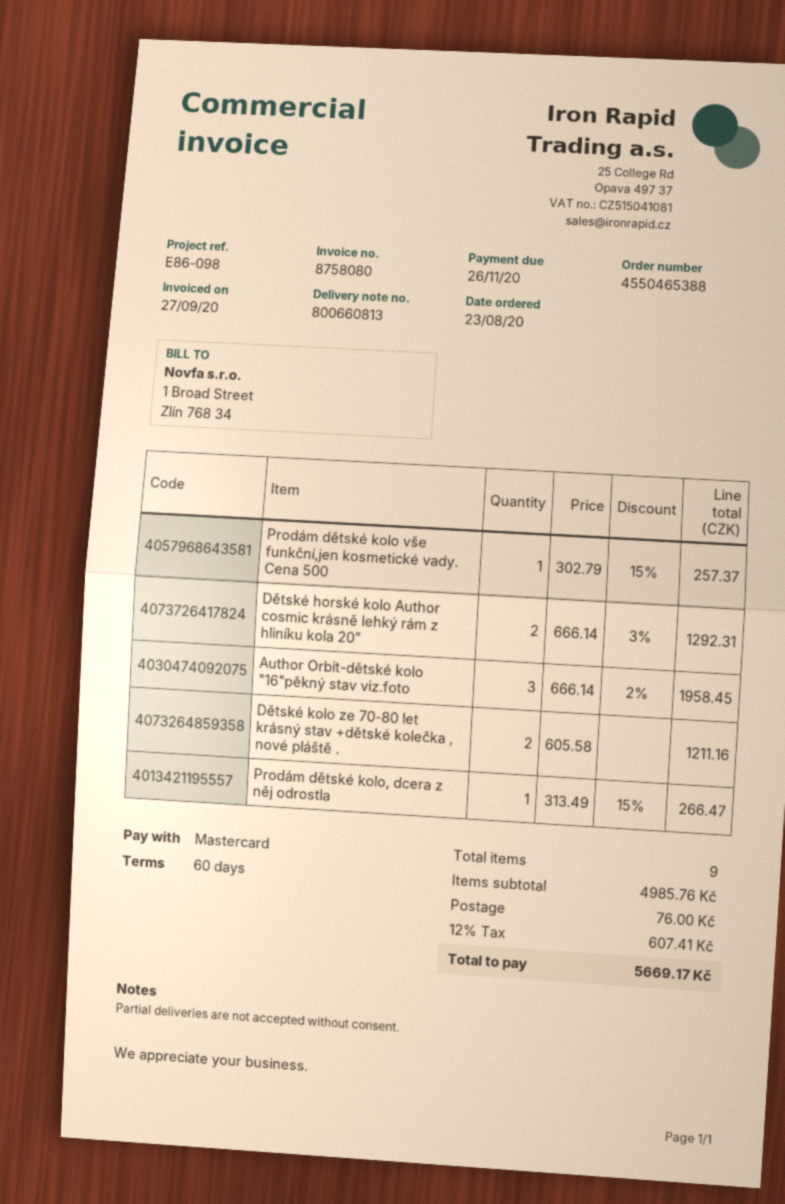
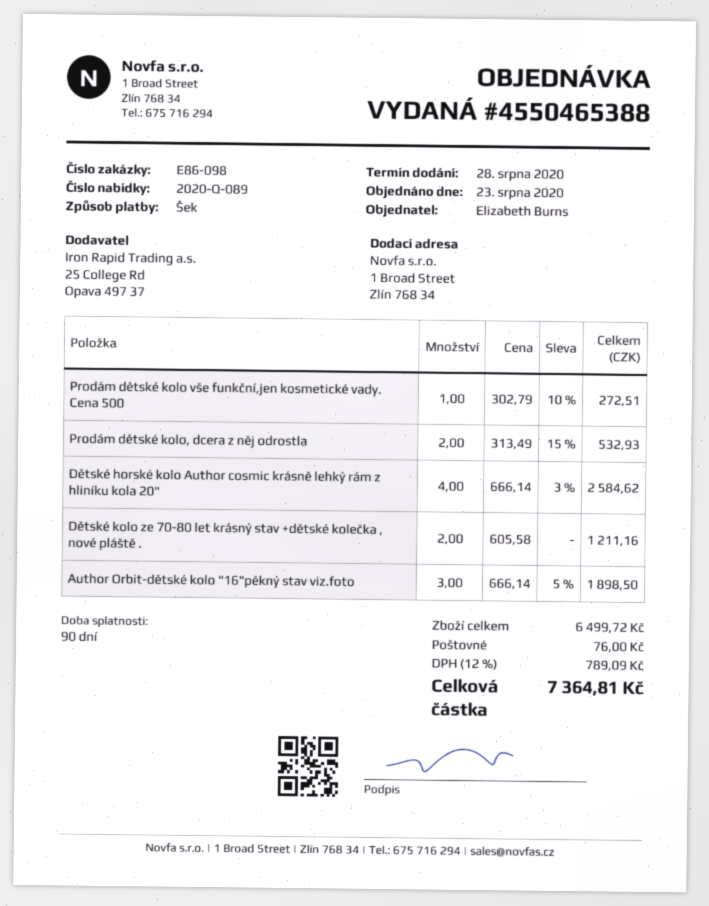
payment terms: 60 days -> 90 days
payment method: Mastercard -> cheque
Prodám dětské kolo vše funkční,jen kosmetické vady. Cena 500: 1 x 302.79 - 15% = 257.37 -> 1 x 302.79 - 10% = 272.51
Dětské horské kolo Author cosmic krásně lehký rám z hliníku kola 20": 2 x 666.14 - 3% = 1292.31 -> 4 x 666.14 - 3% = 2584.62
Author Orbit-dětské kolo "16"pěkný stav viz.foto: 3 x 666.14 - 2% = 1958.45 -> 3 x 666.14 - 5% = 1898.50
Prodám dětské kolo, dcera z něj odrostla: 1 x 313.49 - 15% = 266.47 -> 2 x 313.49 - 15% = 532.93
subtotal: 4985.76 -> 6499.72
tax: 12% = 607.41 -> 12% = 789.09
total: 5669.17 -> 7364.81

